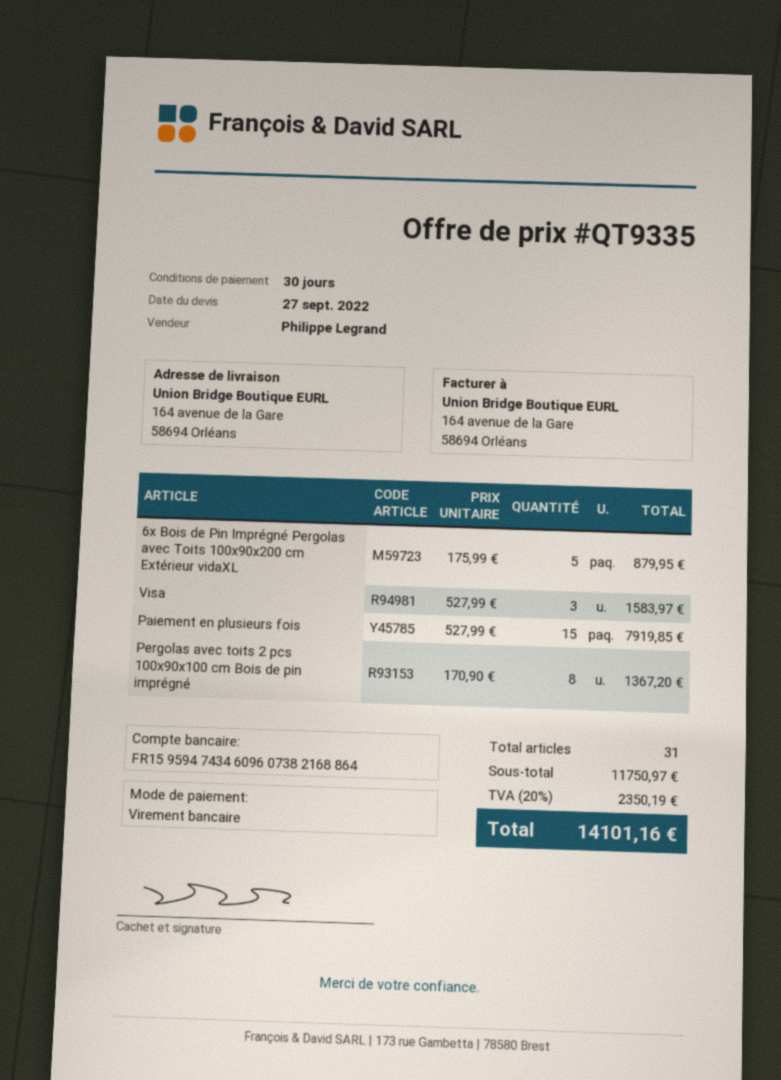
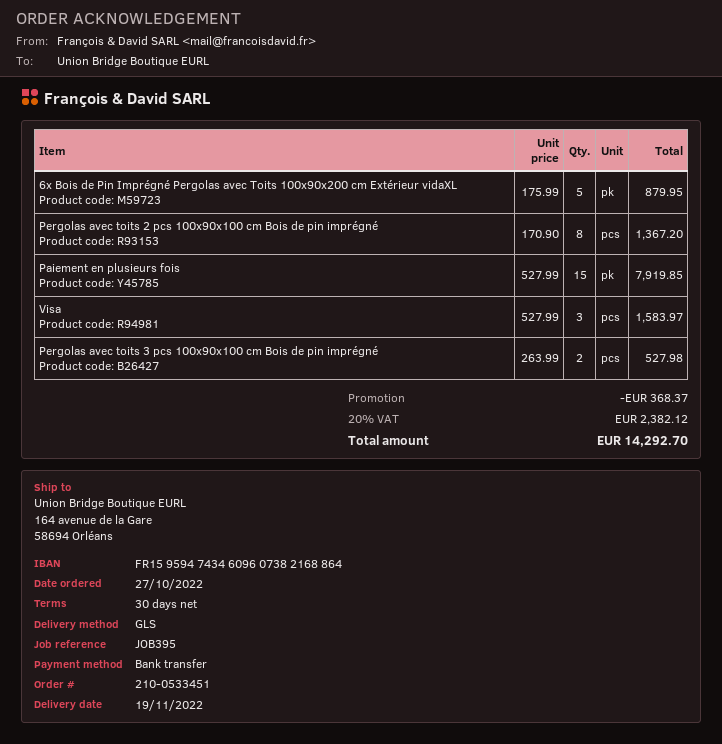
Pergolas avec toits 3 pcs 100x90x100 cm Bois de pin imprégné: none -> 2 x 263.99 = 527.98
discount: none -> 368.37
tax: 20% = 2350.19 -> 20% = 2382.12
total: 14101.16 -> 14292.70

